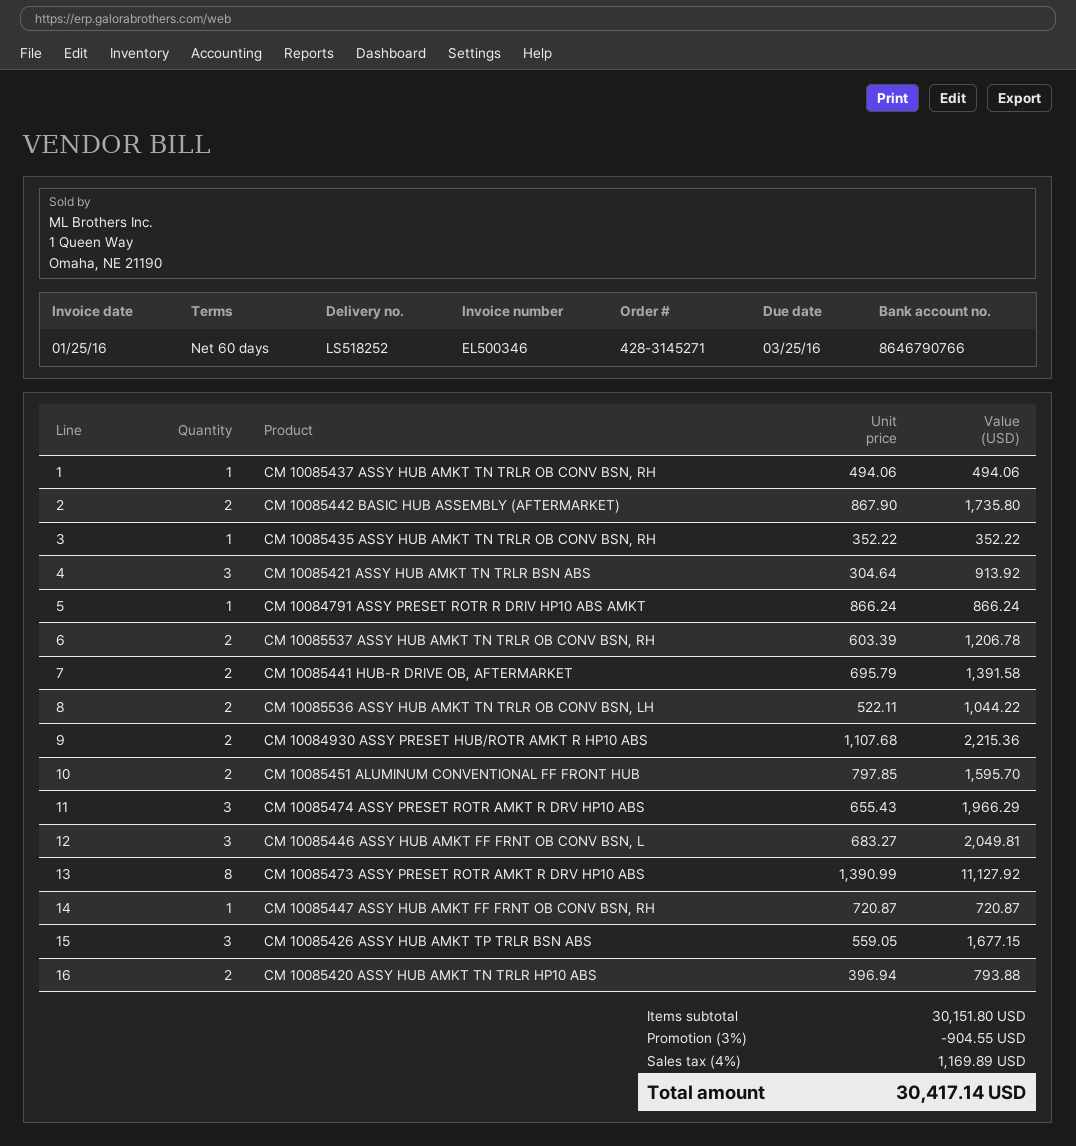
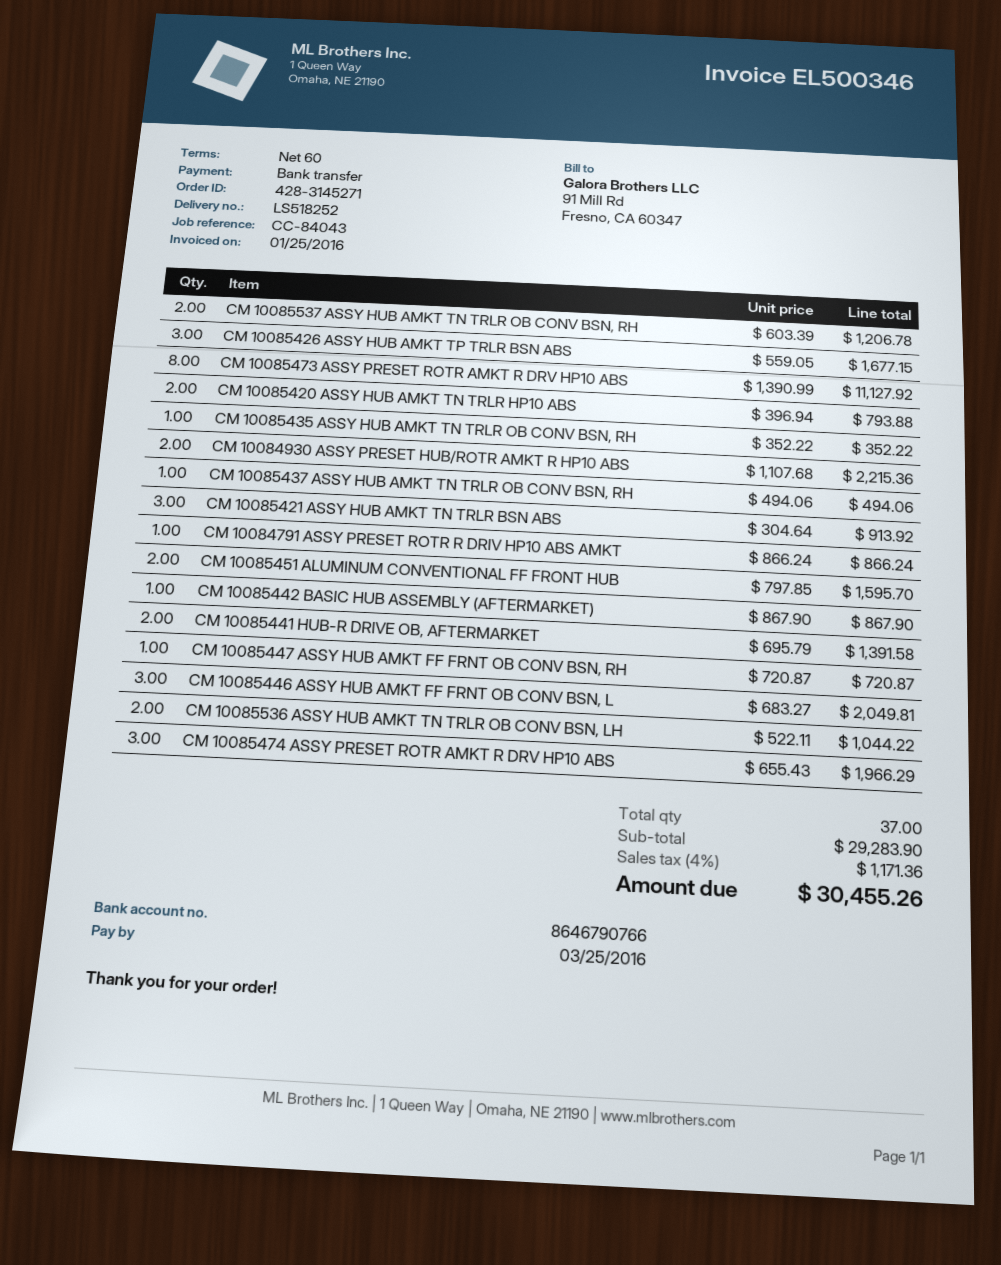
CM 10085442 BASIC HUB ASSEMBLY (AFTERMARKET): 2 x 867.90 = 1735.80 -> 1 x 867.90 = 867.90
subtotal: 30151.80 -> 29283.90
discount: 3% = 904.55 -> none
tax: 4% = 1169.89 -> 4% = 1171.36
total: 30417.14 -> 30455.26

